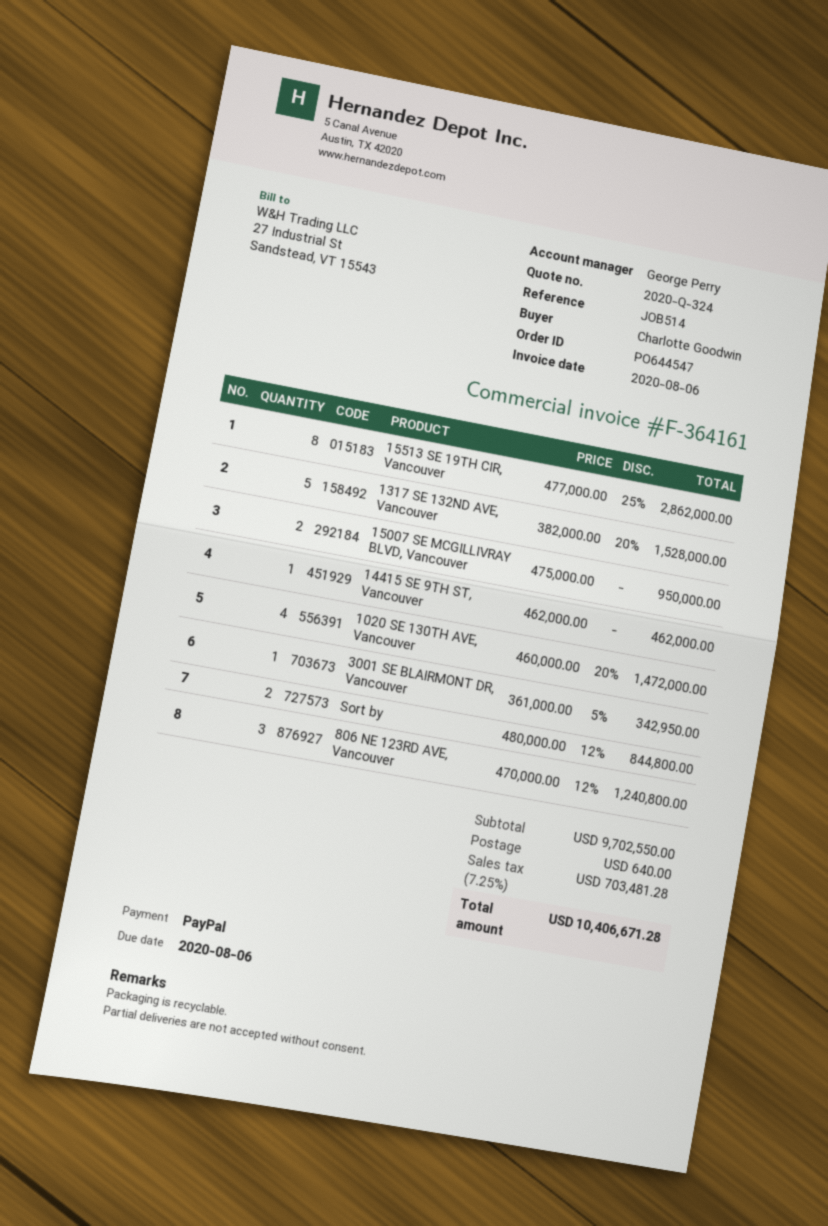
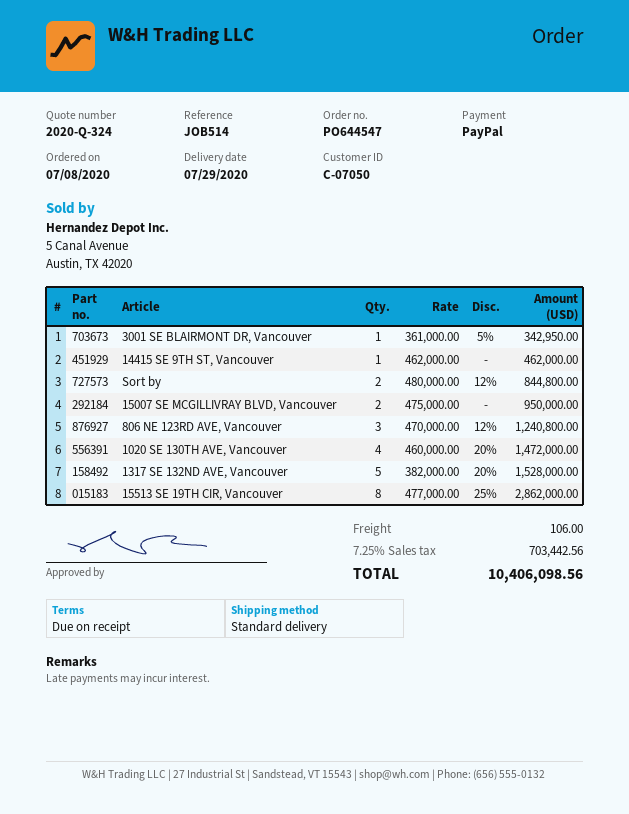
shipping: 640.00 -> 106.00
tax: 7.25% = 703481.28 -> 7.25% = 703442.56
total: 10406671.28 -> 10406098.56

